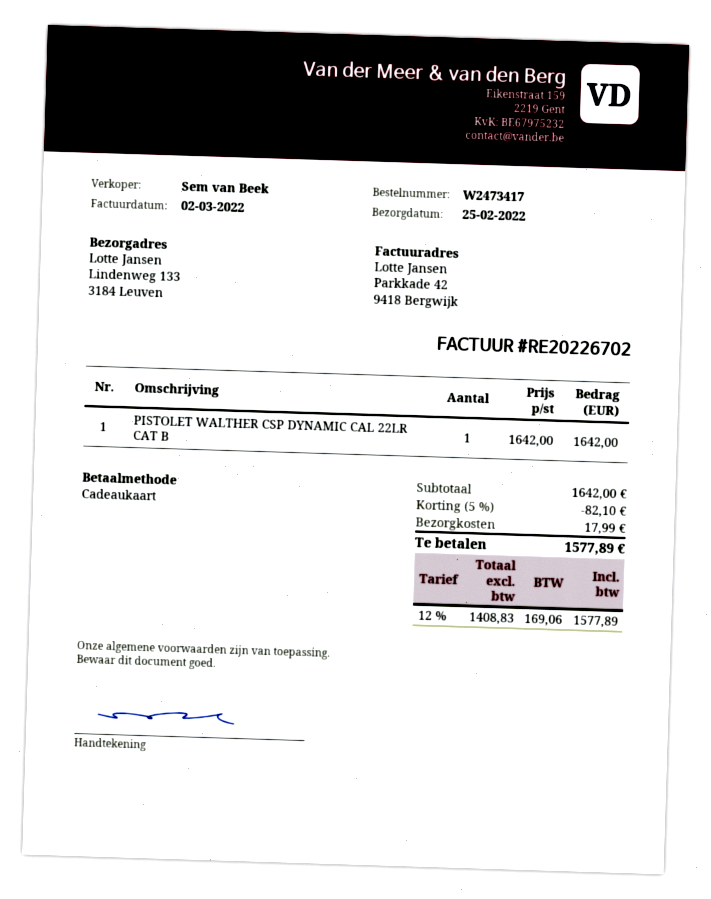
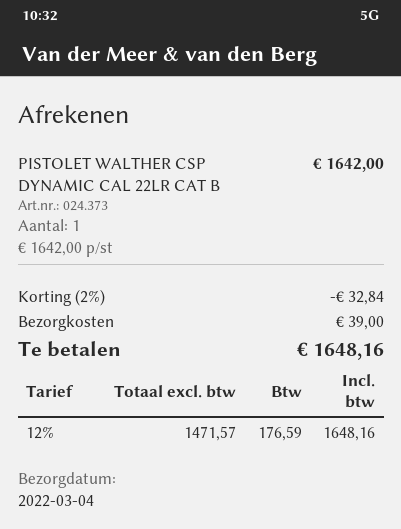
delivery date: 2022-02-25 -> 2022-03-04
discount: 5% = 82.10 -> 2% = 32.84
shipping: 17.99 -> 39.00
net: 1408.83 -> 1471.57
tax: 12% = 169.06 -> 12% = 176.59
total: 1577.89 -> 1648.16

